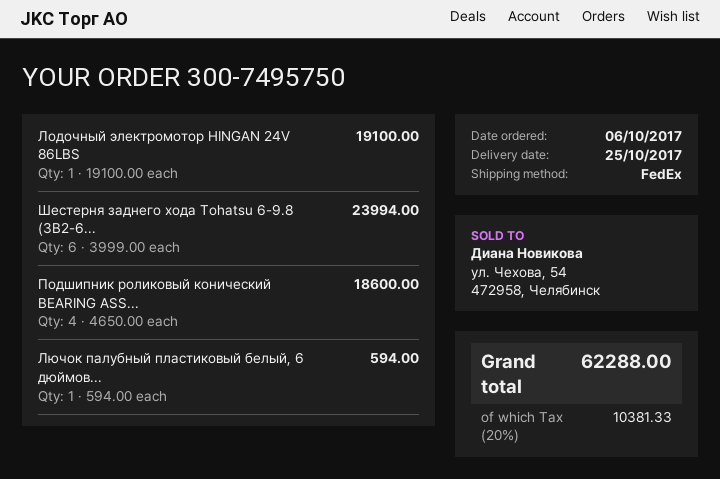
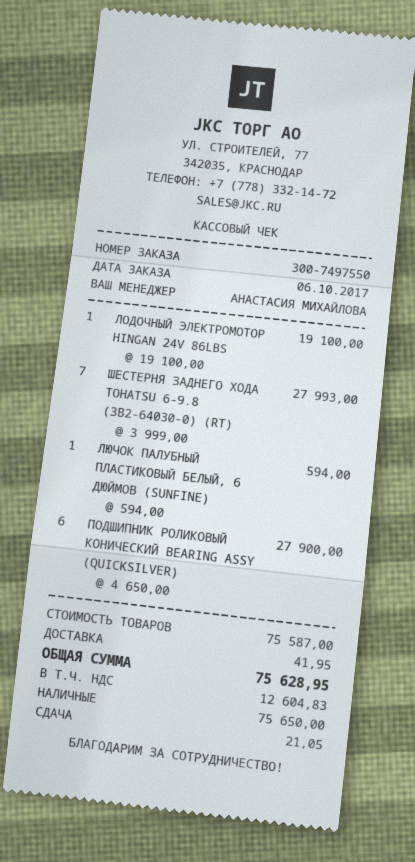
order number: 300-7495750 -> 300-7497550
Шестерня заднего хода Tohatsu 6-9.8 (3B2-6...: 6 x 3999.00 = 23994.00 -> 7 x 3999.00 = 27993.00
Подшипник роликовый конический BEARING ASS...: 4 x 4650.00 = 18600.00 -> 6 x 4650.00 = 27900.00
shipping: none -> 41.95
tax: 10381.33 -> 12604.83
total: 62288.00 -> 75628.95

